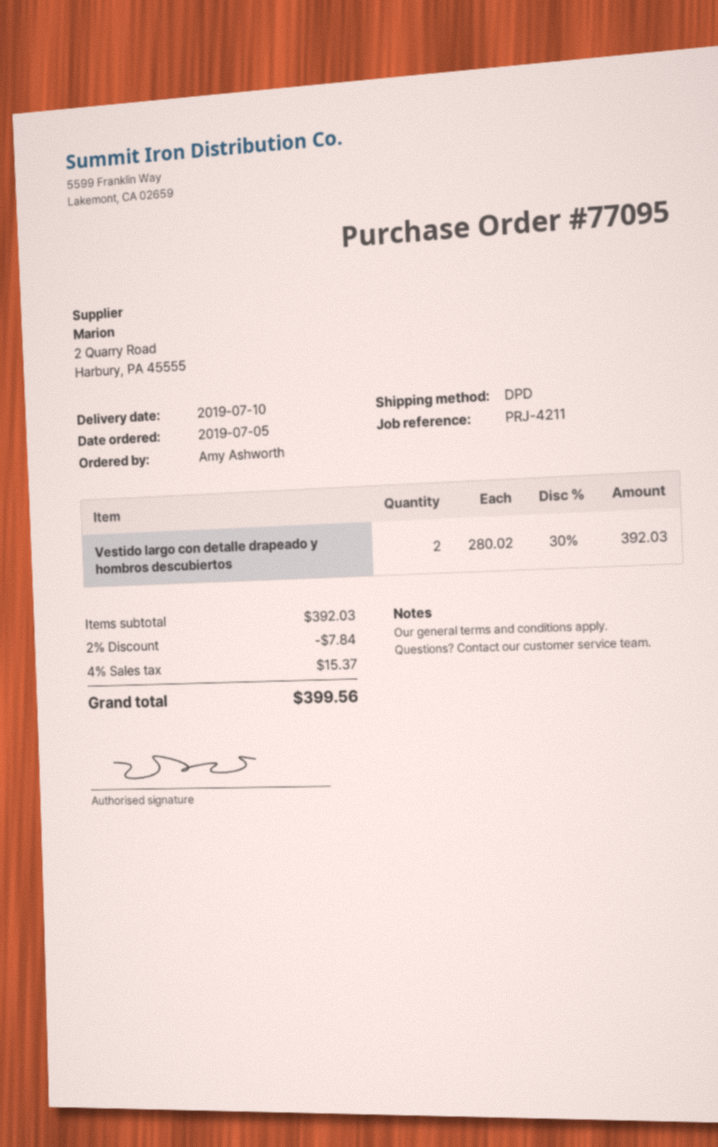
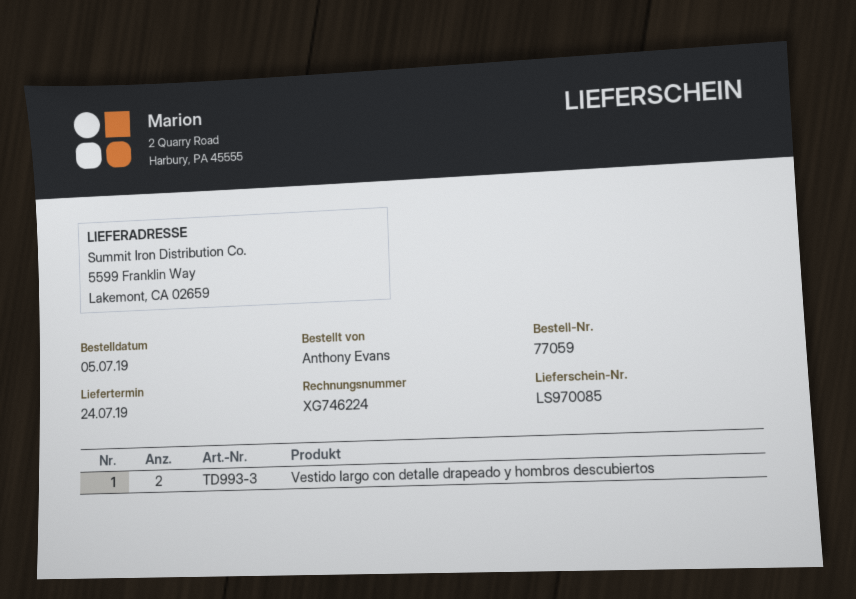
order number: 77095 -> 77059
delivery date: 2019-07-10 -> 2019-07-24
ordered by: Amy Ashworth -> Anthony Evans

